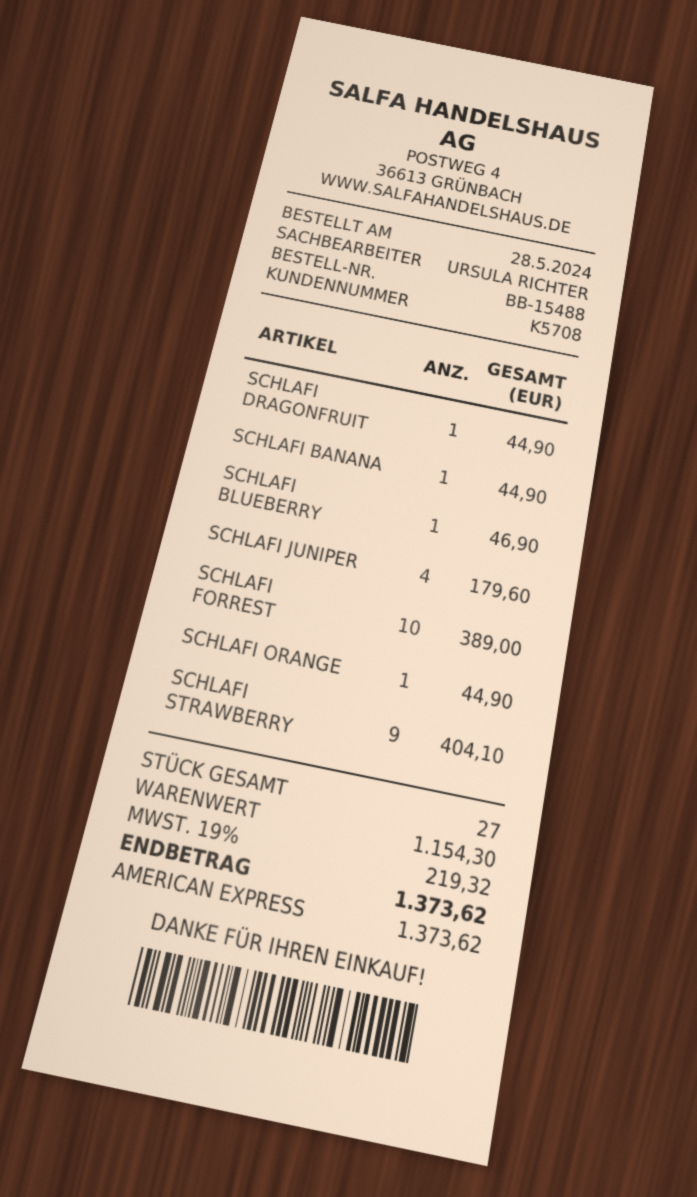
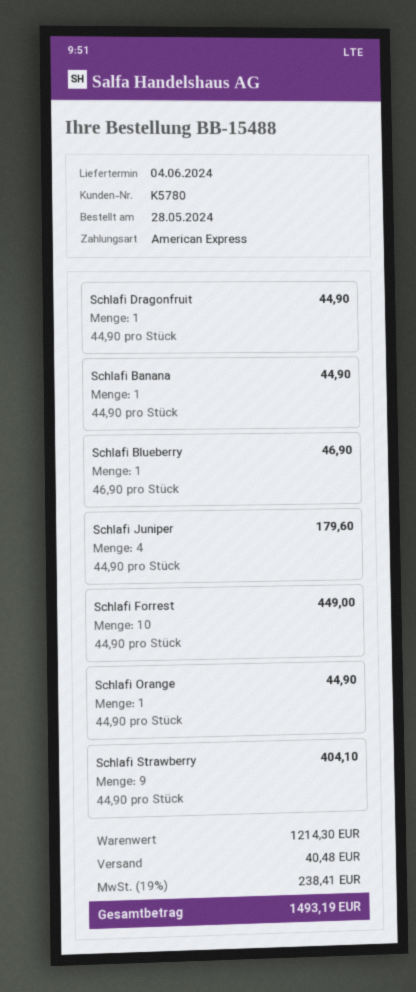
customer number: K5708 -> K5780
SCHLAFI FORREST: 10 for 389.00 -> 10 for 449.00
subtotal: 1154.30 -> 1214.30
shipping: none -> 40.48
tax: 19% = 219.32 -> 19% = 238.41
total: 1373.62 -> 1493.19

